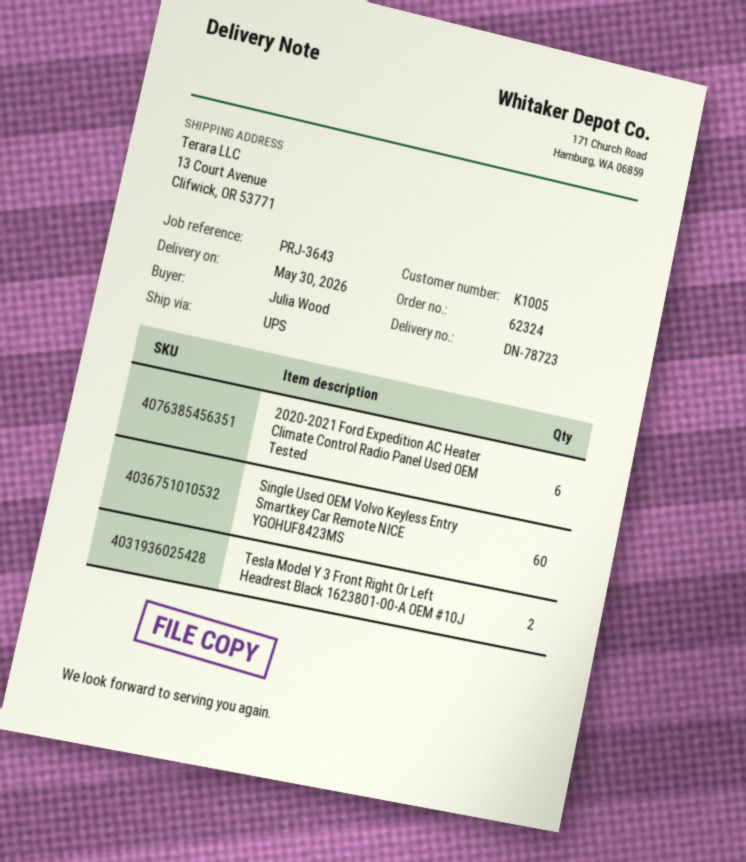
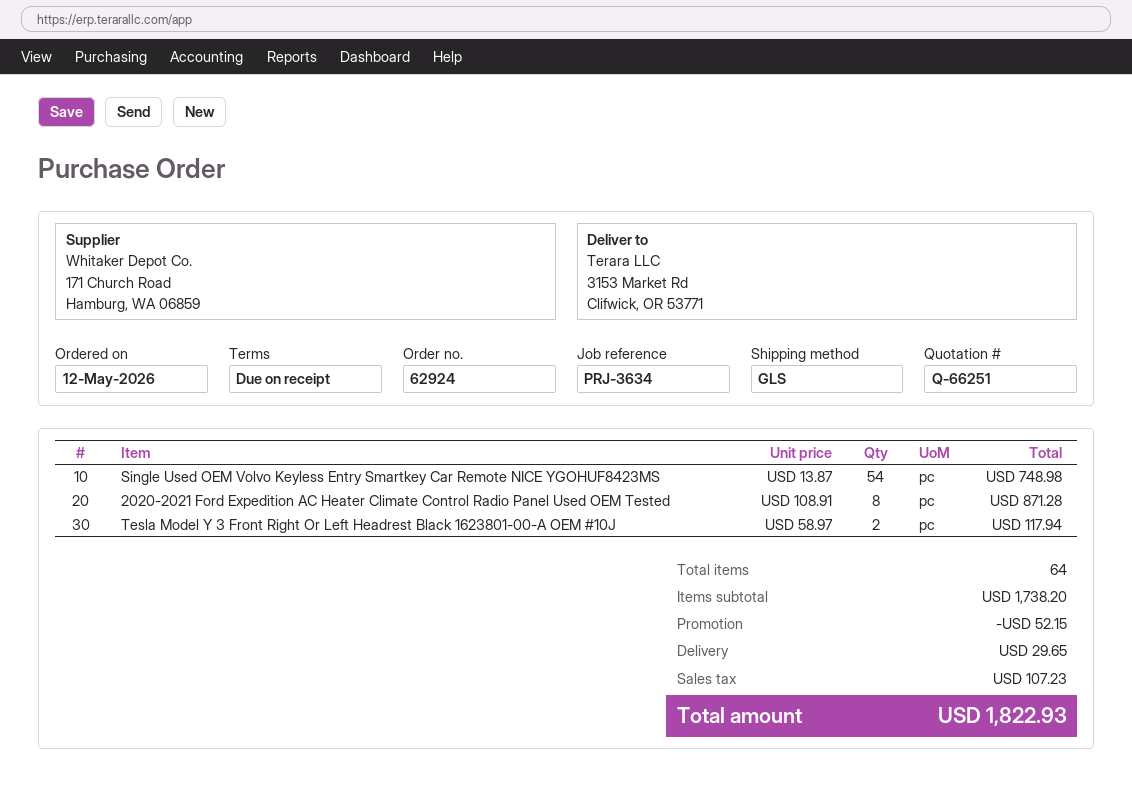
order number: 62324 -> 62924
reference: PRJ-3643 -> PRJ-3634
shipping method: UPS -> GLS
ship to: 13 Court Avenue, Clifwick, OR 53771 -> 3153 Market Rd, Clifwick, OR 53771
2020-2021 Ford Expedition AC Heater Climate Control Radio Panel Used OEM Tested: 6 -> 8
Single Used OEM Volvo Keyless Entry Smartkey Car Remote NICE YGOHUF8423MS: 60 -> 54

